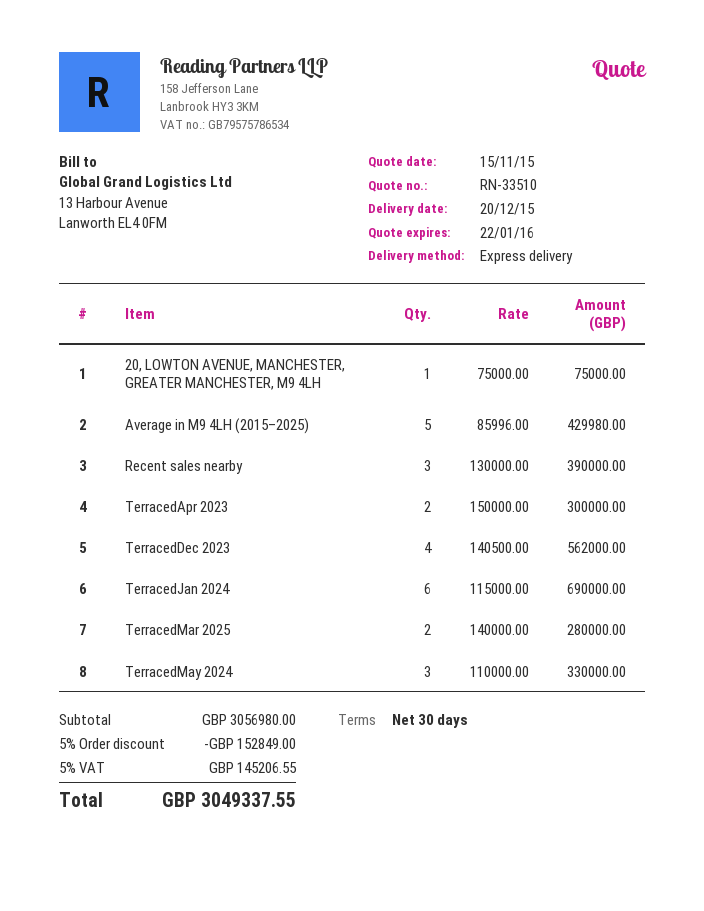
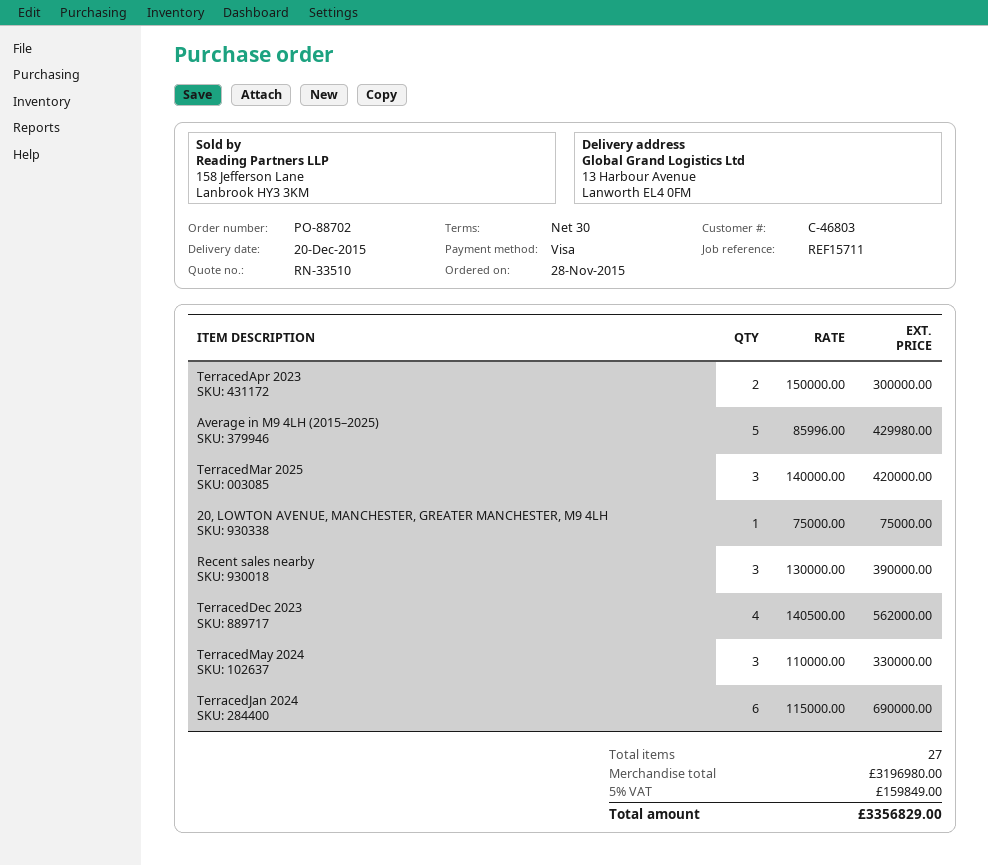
TerracedMar 2025: 2 x 140000.00 = 280000.00 -> 3 x 140000.00 = 420000.00
subtotal: 3056980.00 -> 3196980.00
discount: 5% = 152849.00 -> none
tax: 5% = 145206.55 -> 5% = 159849.00
total: 3049337.55 -> 3356829.00

